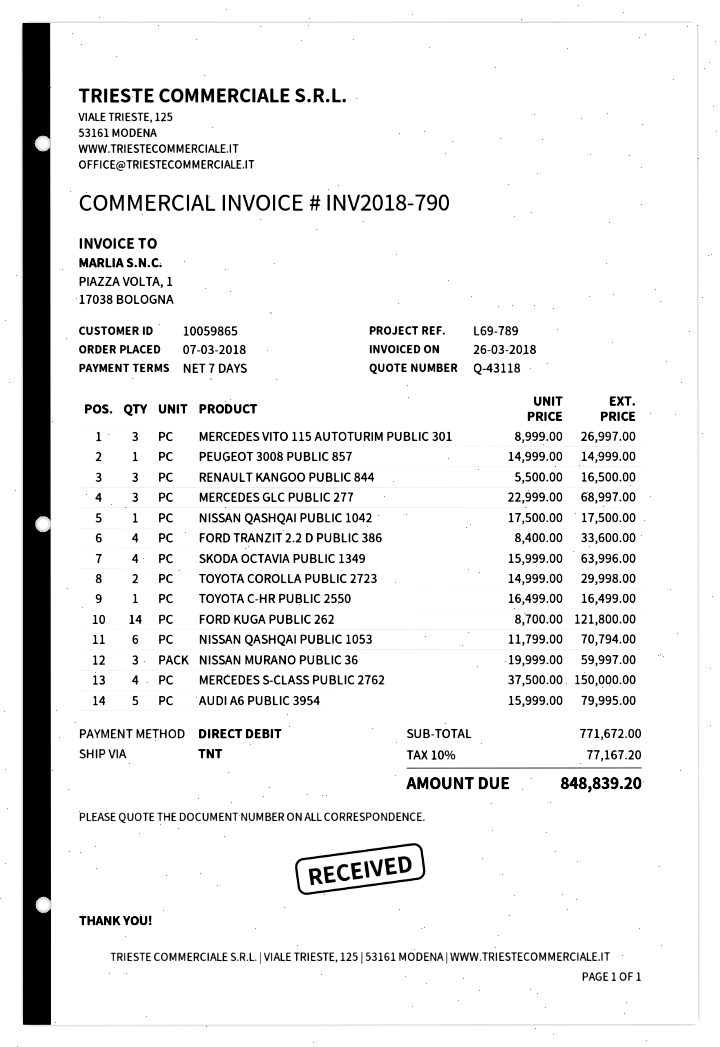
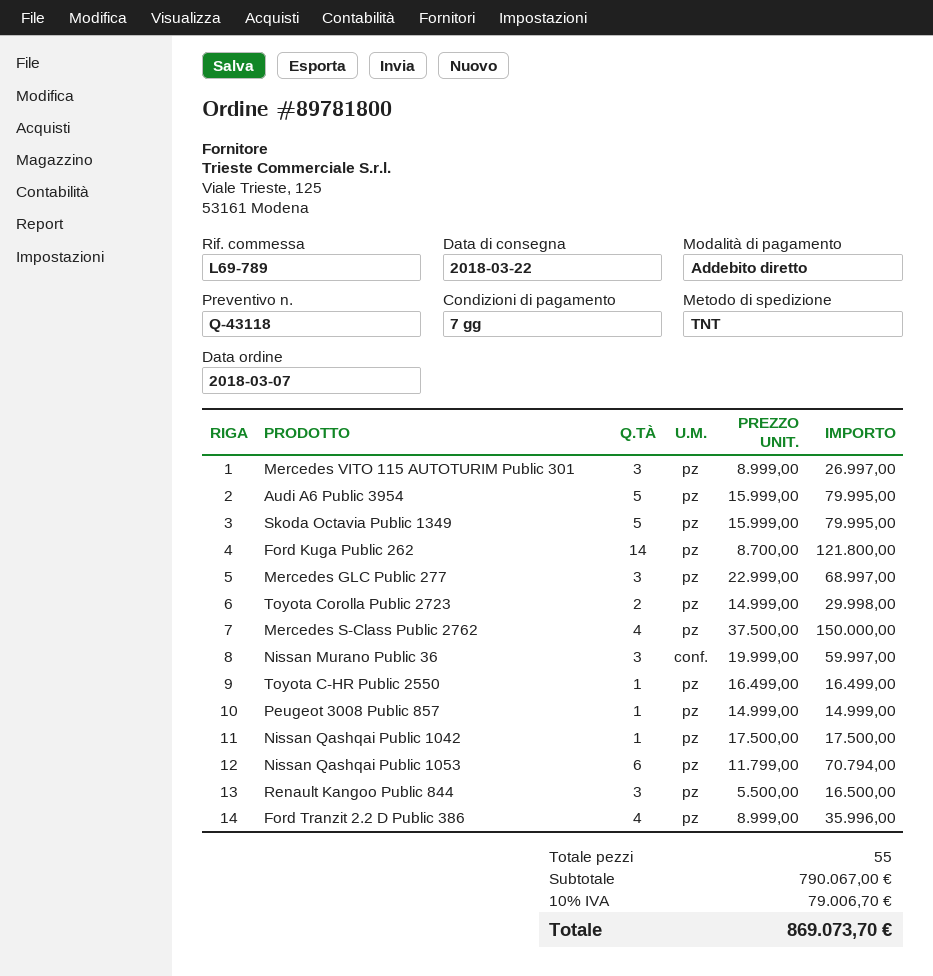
FORD TRANZIT 2.2 D PUBLIC 386: 4 x 8400.00 = 33600.00 -> 4 x 8999.00 = 35996.00
SKODA OCTAVIA PUBLIC 1349: 4 x 15999.00 = 63996.00 -> 5 x 15999.00 = 79995.00
subtotal: 771672.00 -> 790067.00
tax: 10% = 77167.20 -> 10% = 79006.70
total: 848839.20 -> 869073.70

